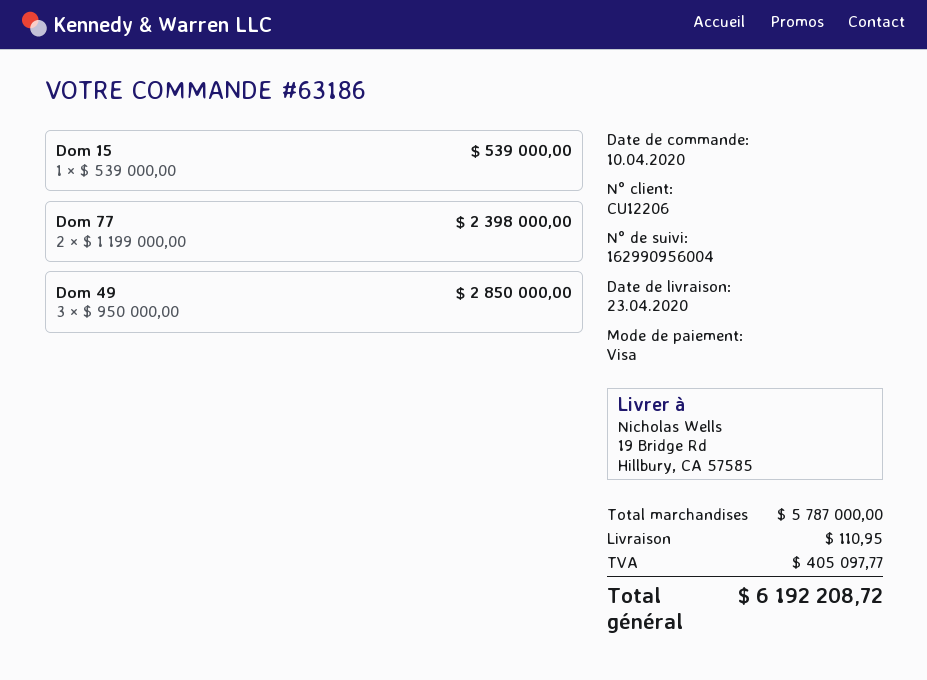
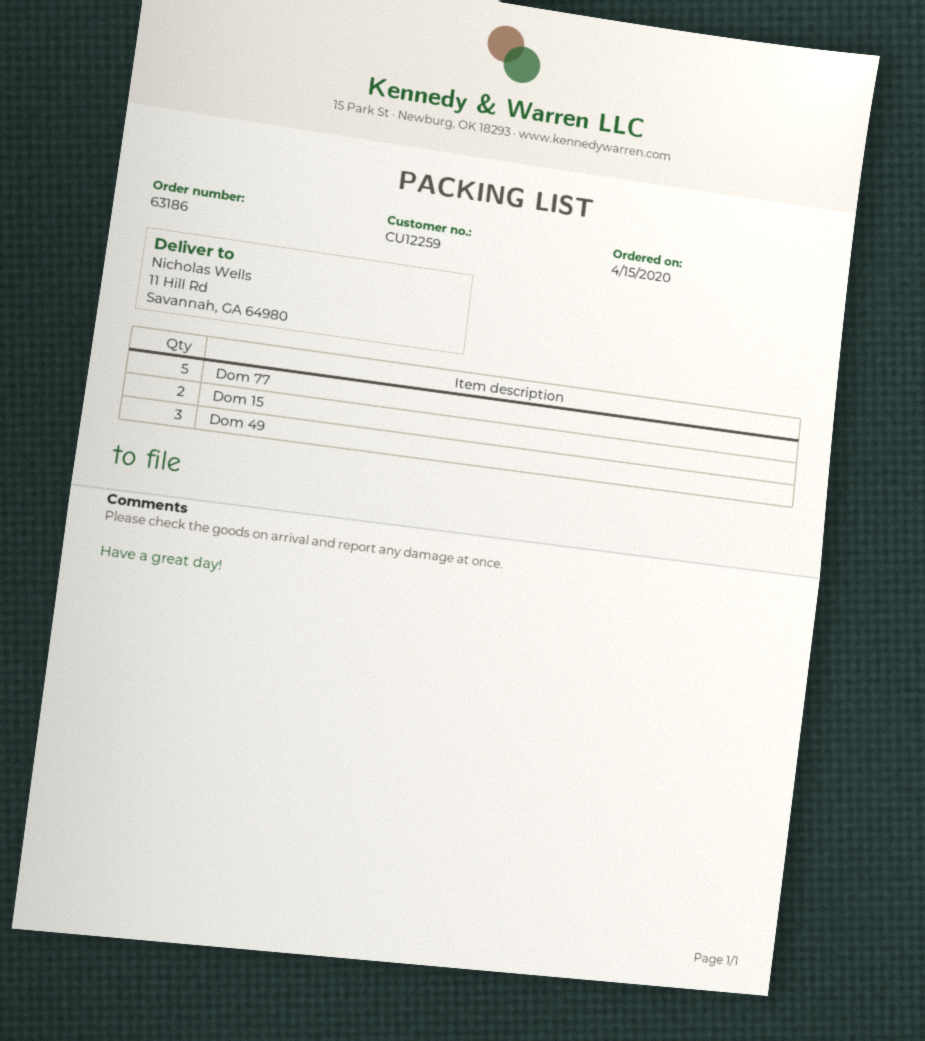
order date: 2020-04-10 -> 2020-04-15
customer number: CU12206 -> CU12259
ship to: 19 Bridge Rd, Hillbury, CA 57585 -> 11 Hill Rd, Savannah, GA 64980
Dom 15: 1 -> 2
Dom 77: 2 -> 5

